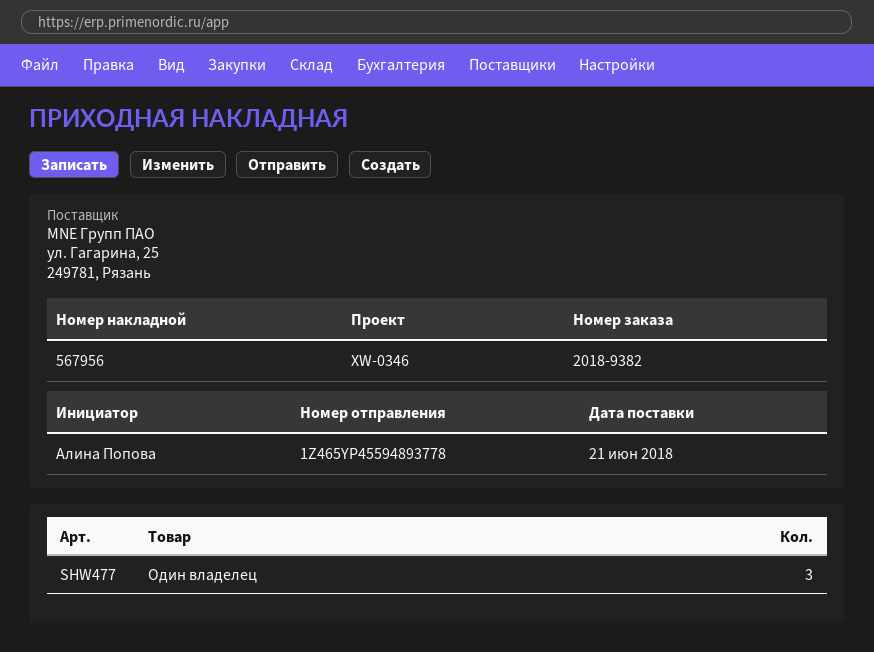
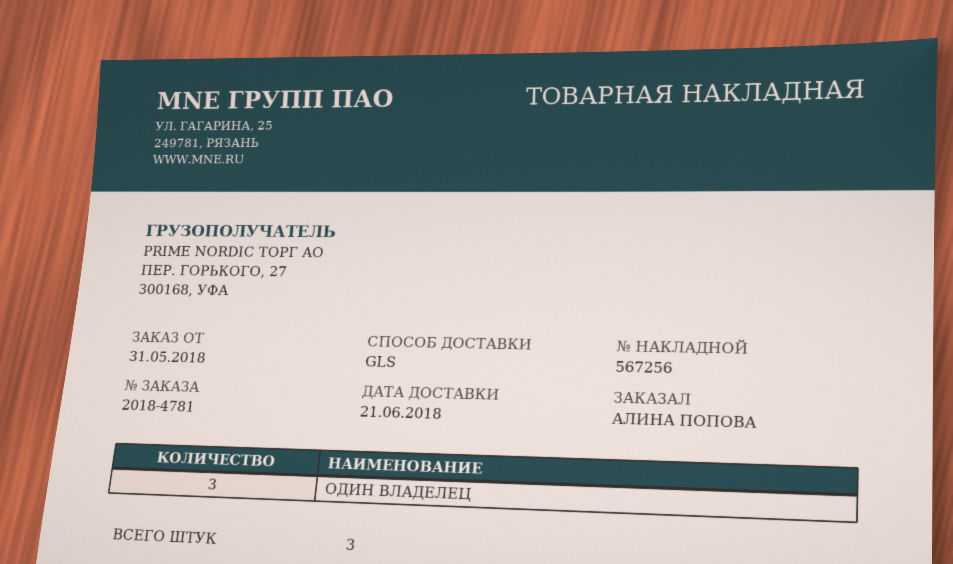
order number: 2018-9382 -> 2018-4781
delivery note number: 567956 -> 567256

